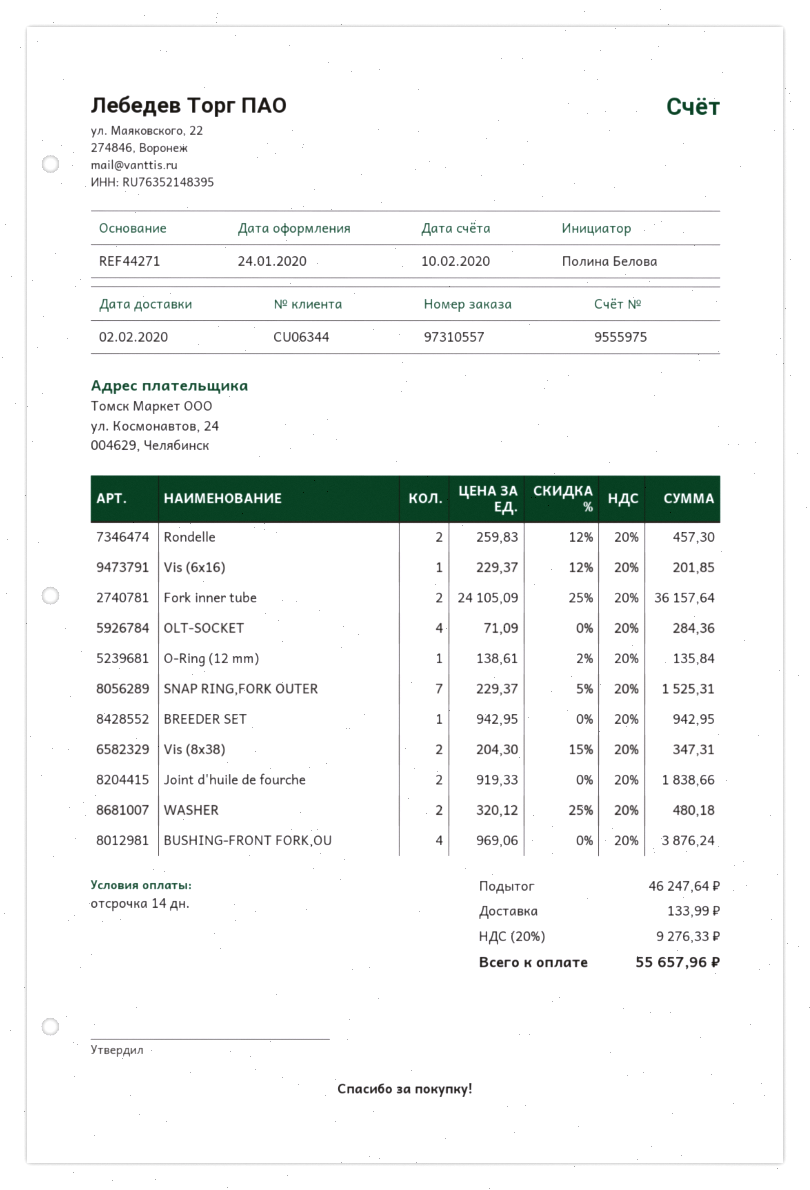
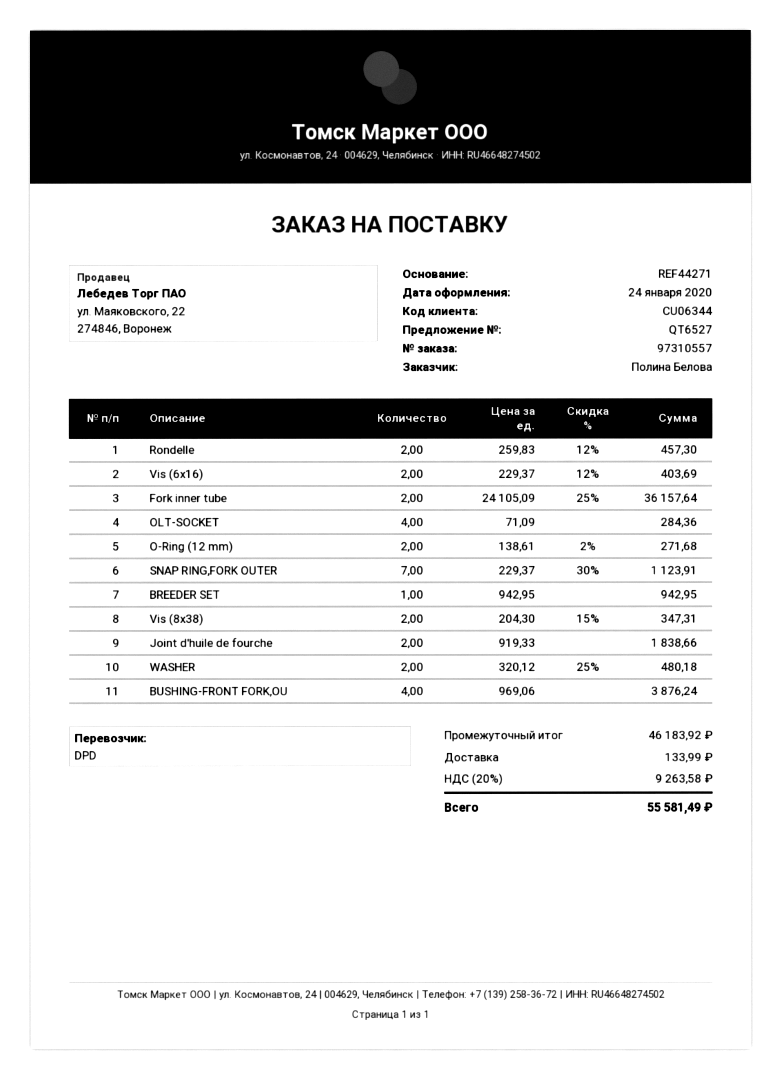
Vis (6x16): 1 x 229.37 - 12% = 201.85 -> 2 x 229.37 - 12% = 403.69
O-Ring (12 mm): 1 x 138.61 - 2% = 135.84 -> 2 x 138.61 - 2% = 271.68
SNAP RING,FORK OUTER: 7 x 229.37 - 5% = 1525.31 -> 7 x 229.37 - 30% = 1123.91
subtotal: 46247.64 -> 46183.92
tax: 20% = 9276.33 -> 20% = 9263.58
total: 55657.96 -> 55581.49

